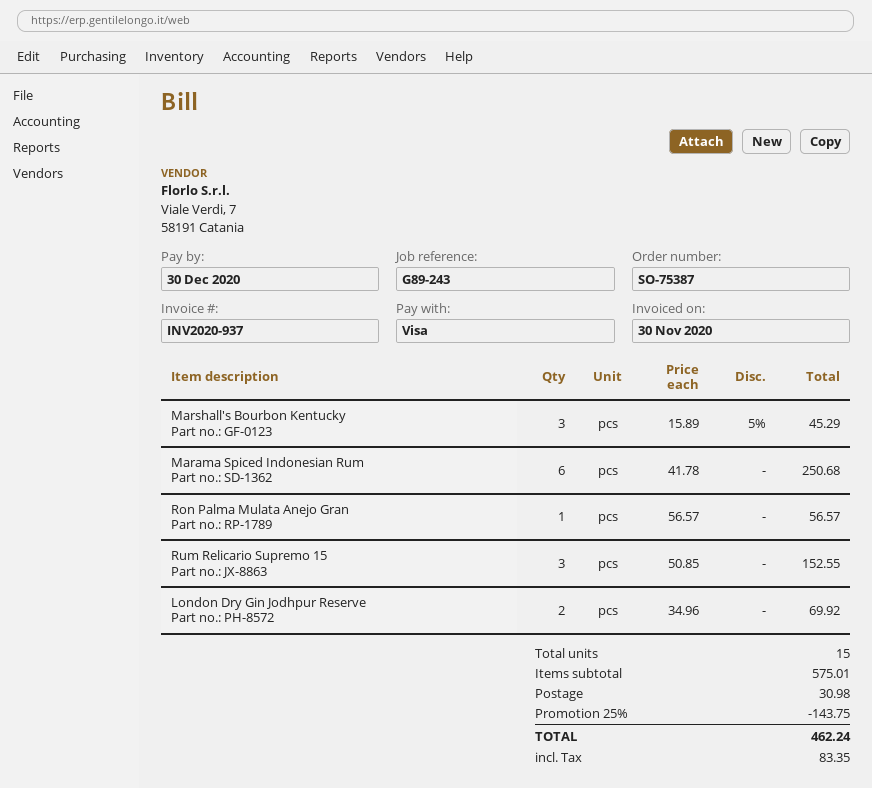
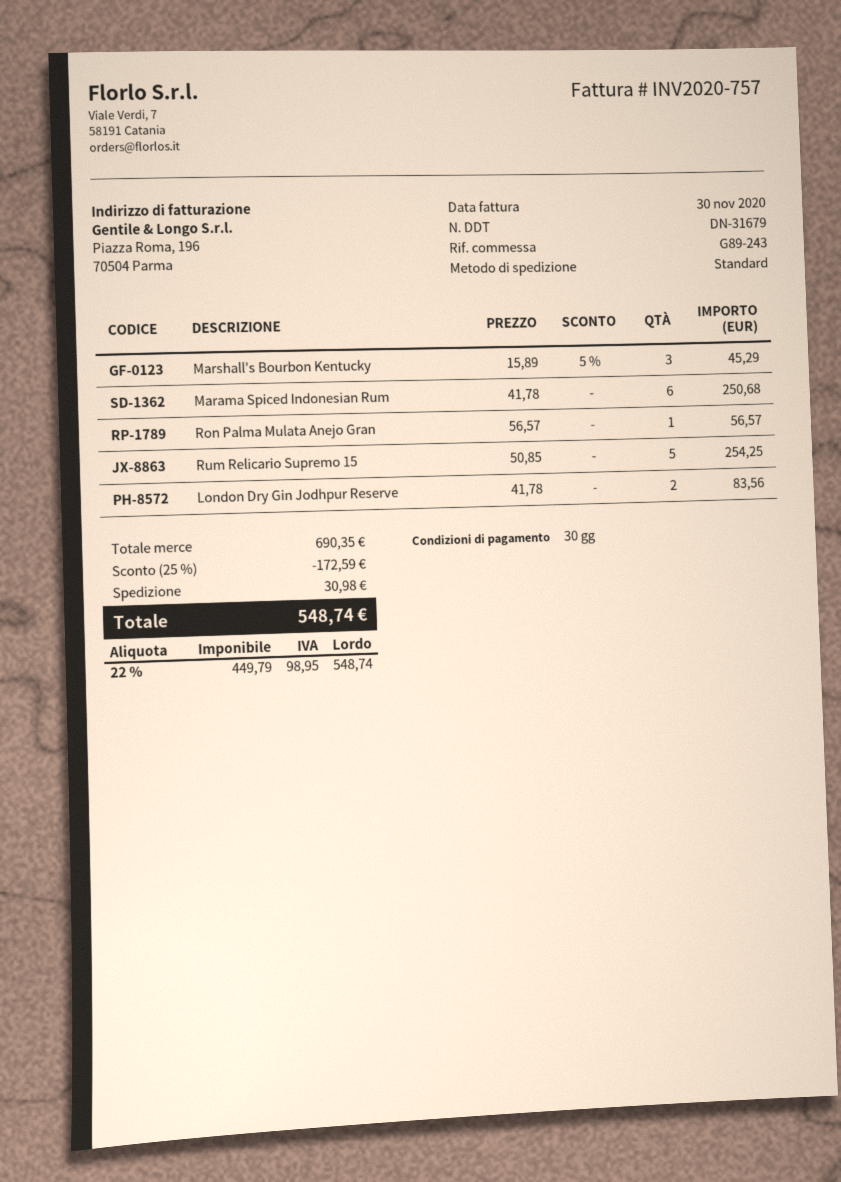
invoice number: INV2020-937 -> INV2020-757
Rum Relicario Supremo 15: 3 x 50.85 = 152.55 -> 5 x 50.85 = 254.25
London Dry Gin Jodhpur Reserve: 2 x 34.96 = 69.92 -> 2 x 41.78 = 83.56
subtotal: 575.01 -> 690.35
discount: 25% = 143.75 -> 25% = 172.59
tax: 83.35 -> 98.95
total: 462.24 -> 548.74

